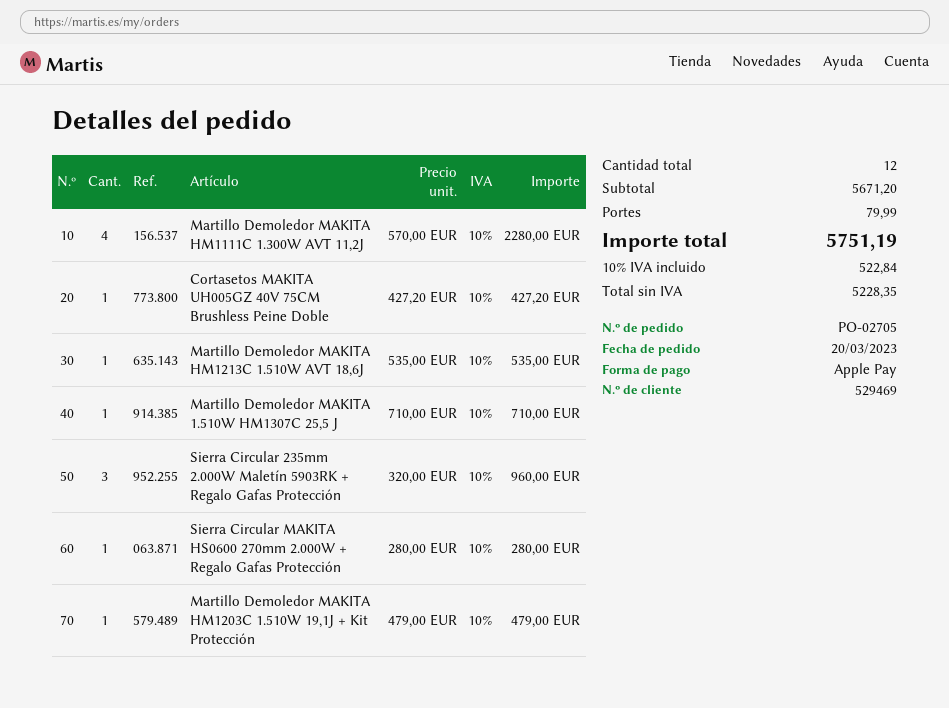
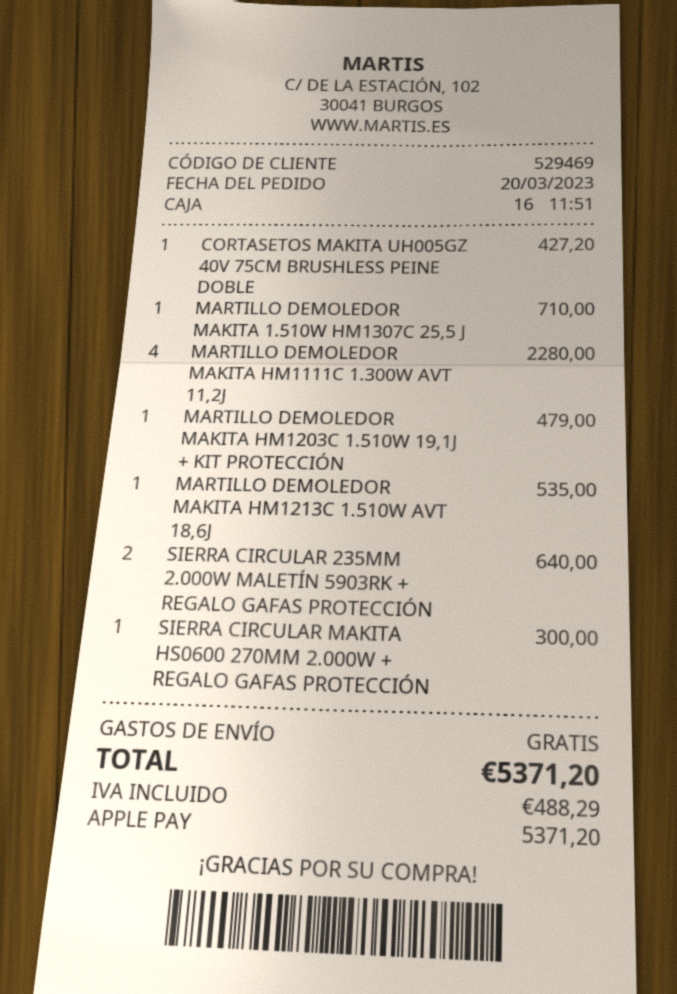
Sierra Circular 235mm 2.000W Maletín 5903RK + Regalo Gafas Protección: 3 for 960.00 -> 2 for 640.00
Sierra Circular MAKITA HS0600 270mm 2.000W + Regalo Gafas Protección: 1 for 280.00 -> 1 for 300.00
shipping: 79.99 -> 0.00
tax: 522.84 -> 488.29
total: 5751.19 -> 5371.20

